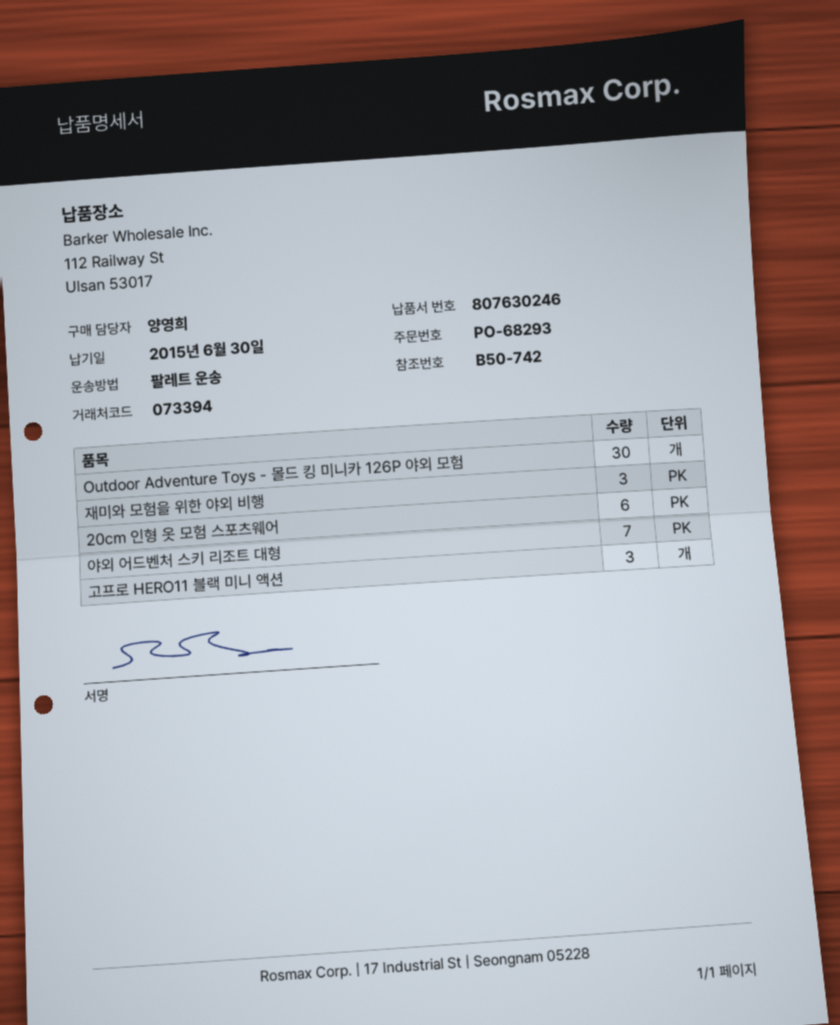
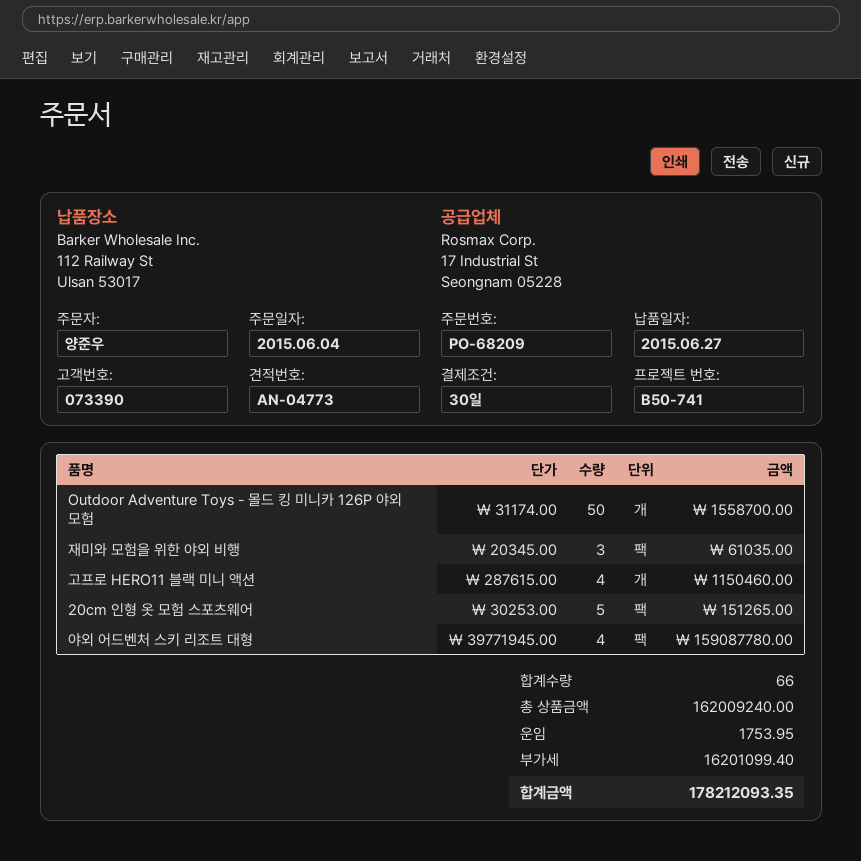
order number: PO-68293 -> PO-68209
delivery date: 2015-06-30 -> 2015-06-27
customer number: 073394 -> 073390
reference: B50-742 -> B50-741
ordered by: 양영희 -> 양준우
Outdoor Adventure Toys - 몰드 킹 미니카 126P 야외 모험: 30 -> 50
20cm 인형 옷 모험 스포츠웨어: 6 -> 5
야외 어드벤처 스키 리조트 대형: 7 -> 4
고프로 HERO11 블랙 미니 액션: 3 -> 4

